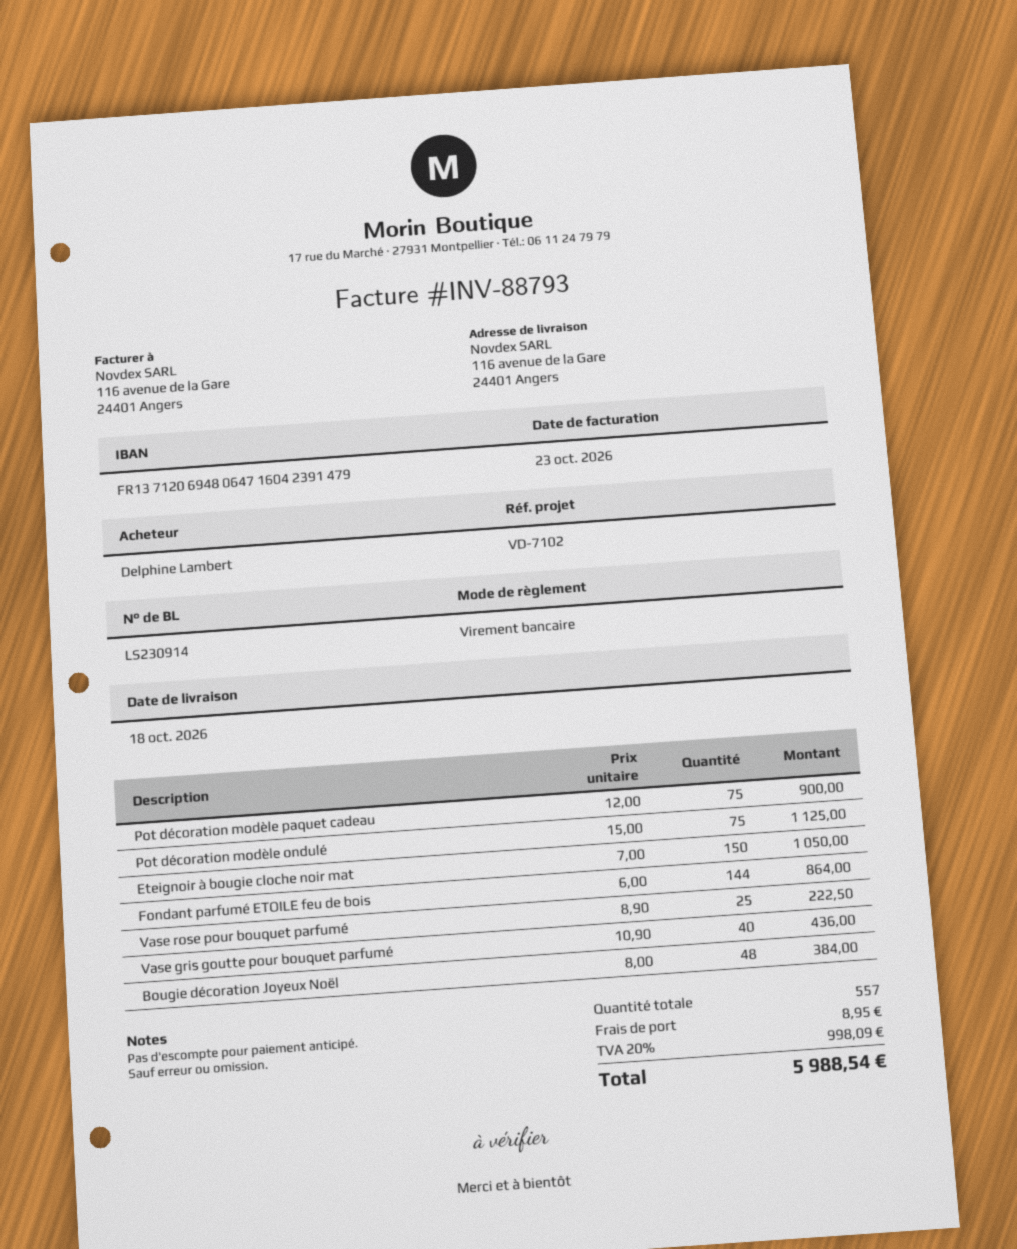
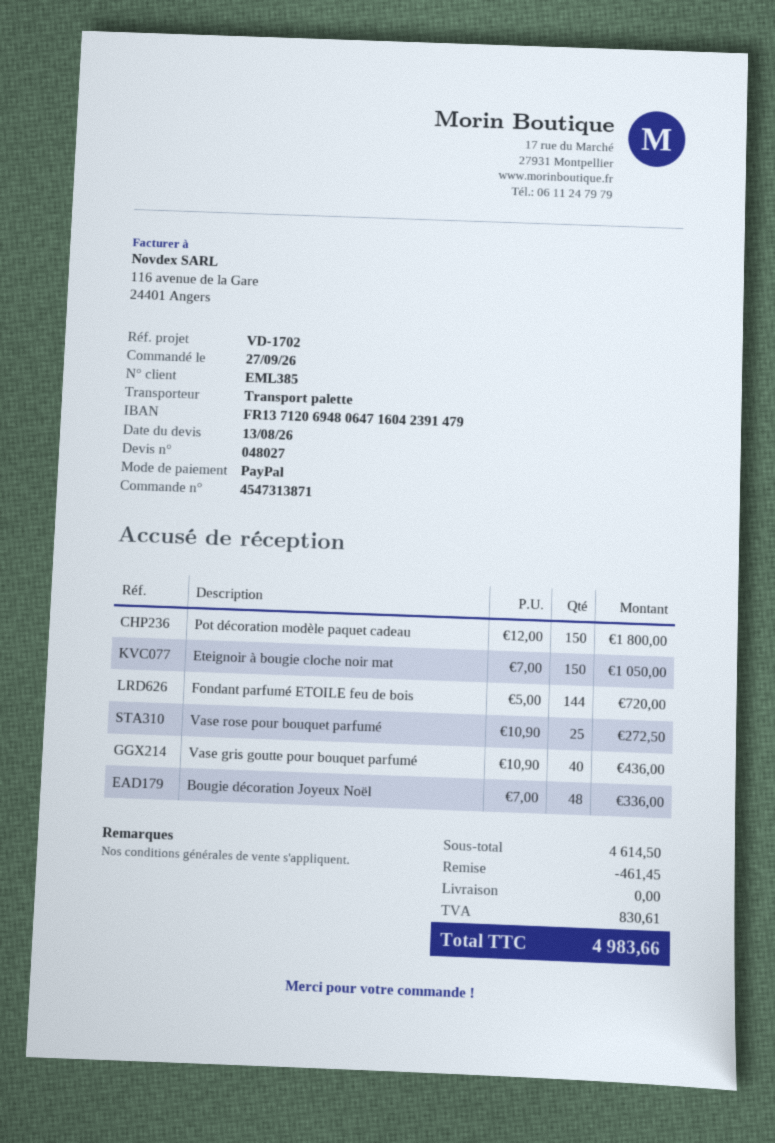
reference: VD-7102 -> VD-1702
payment method: bank transfer -> PayPal
Pot décoration modèle paquet cadeau: 75 x 12.00 = 900.00 -> 150 x 12.00 = 1800.00
Pot décoration modèle ondulé: 75 x 15.00 = 1125.00 -> none
Fondant parfumé ETOILE feu de bois: 144 x 6.00 = 864.00 -> 144 x 5.00 = 720.00
Vase rose pour bouquet parfumé: 25 x 8.90 = 222.50 -> 25 x 10.90 = 272.50
Bougie décoration Joyeux Noël: 48 x 8.00 = 384.00 -> 48 x 7.00 = 336.00
discount: none -> 461.45
shipping: 8.95 -> 0.00
tax: 998.09 -> 830.61
total: 5988.54 -> 4983.66

